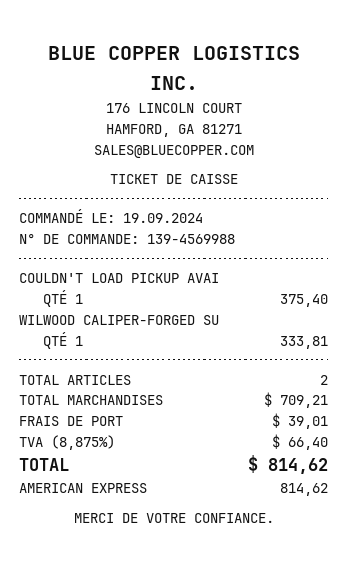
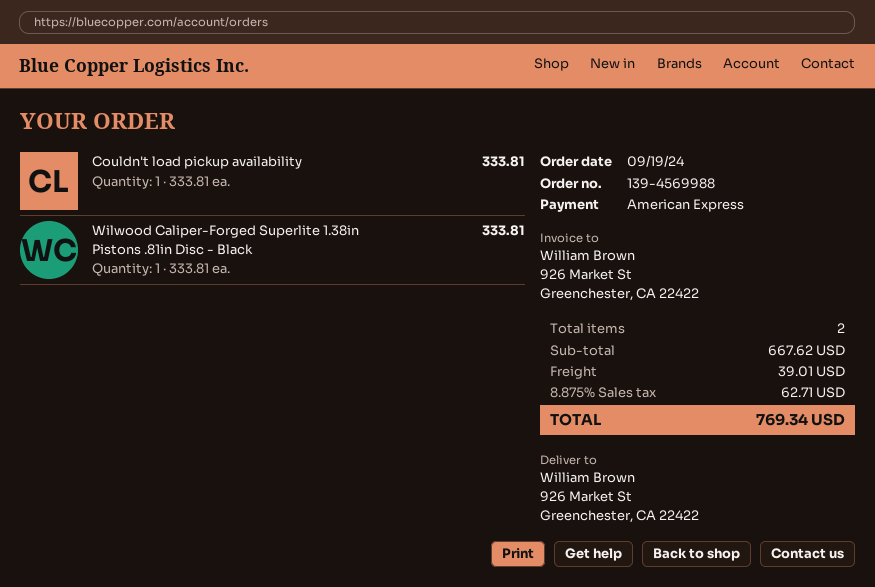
COULDN'T LOAD PICKUP AVAI: 1 for 375.40 -> 1 for 333.81
subtotal: 709.21 -> 667.62
tax: 8.875% = 66.40 -> 8.875% = 62.71
total: 814.62 -> 769.34

